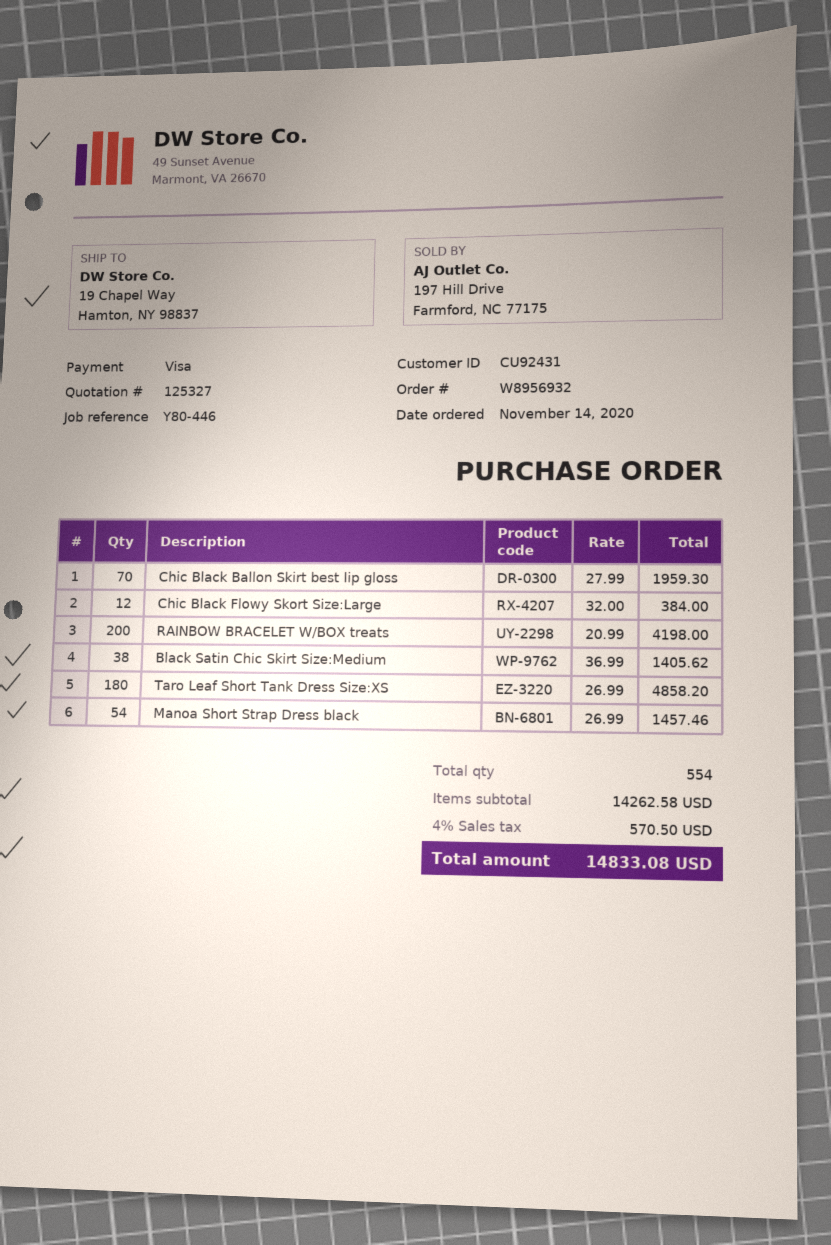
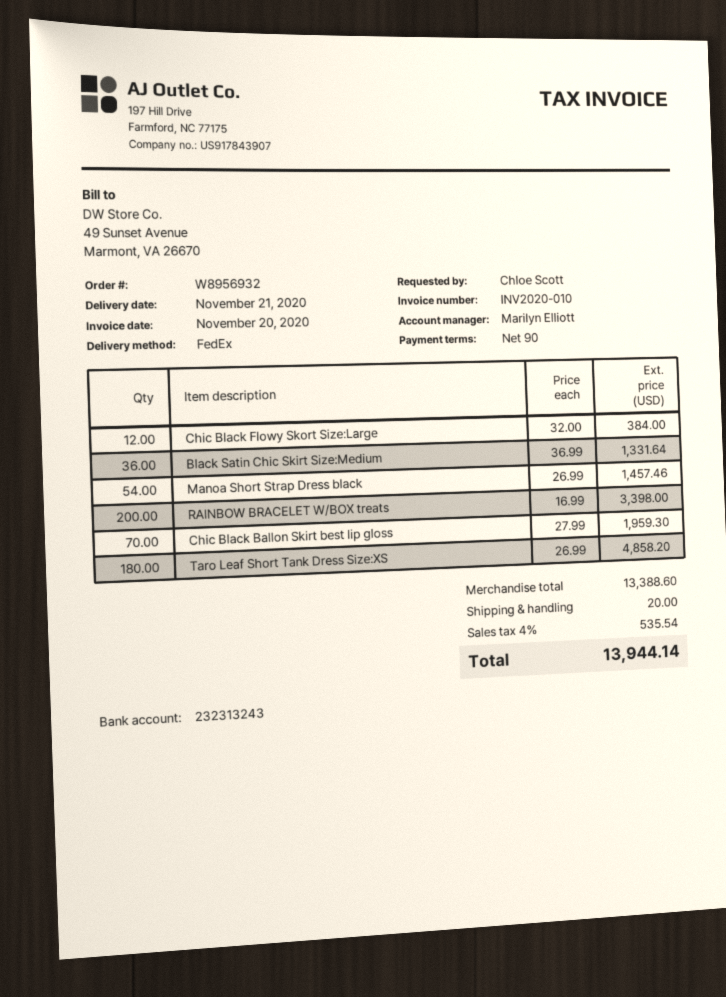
RAINBOW BRACELET W/BOX treats: 200 x 20.99 = 4198.00 -> 200 x 16.99 = 3398.00
Black Satin Chic Skirt Size:Medium: 38 x 36.99 = 1405.62 -> 36 x 36.99 = 1331.64
subtotal: 14262.58 -> 13388.60
shipping: none -> 20.00
tax: 4% = 570.50 -> 4% = 535.54
total: 14833.08 -> 13944.14

